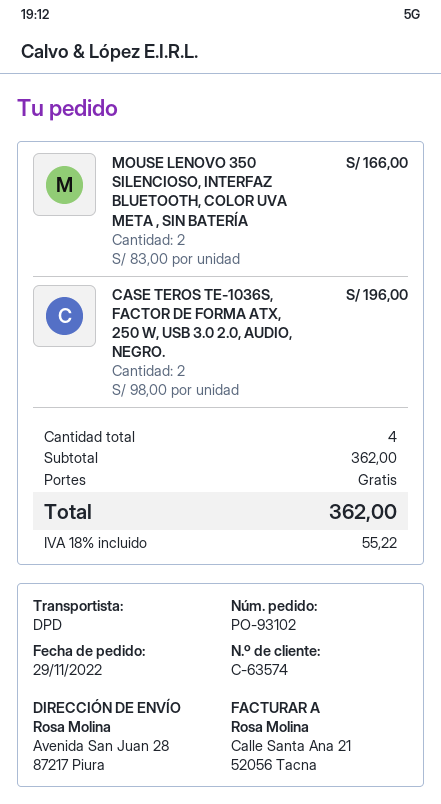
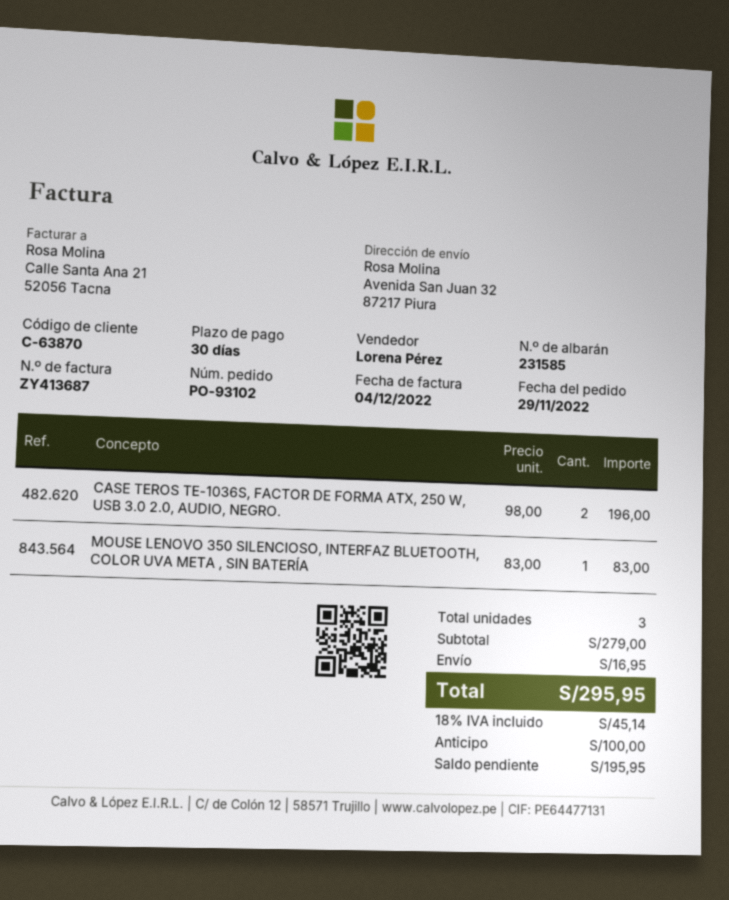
customer number: C-63574 -> C-63870
ship to: Avenida San Juan 28, 87217 Piura -> Avenida San Juan 32, 87217 Piura
MOUSE LENOVO 350 SILENCIOSO, INTERFAZ BLUETOOTH, COLOR UVA META , SIN BATERÍA: 2 x 83.00 = 166.00 -> 1 x 83.00 = 83.00
total quantity: 4 -> 3
subtotal: 362.00 -> 279.00
shipping: 0.00 -> 16.95
tax: 18% = 55.22 -> 18% = 45.14
total: 362.00 -> 295.95

